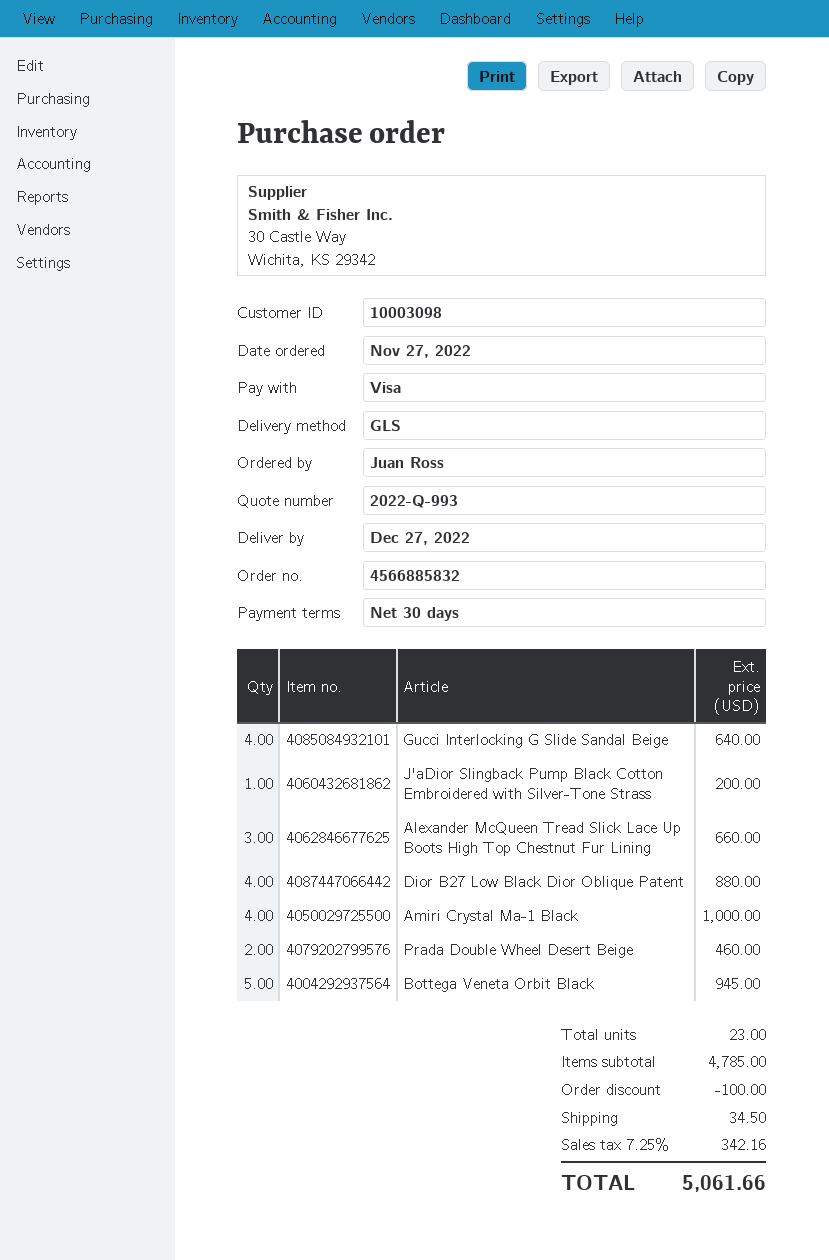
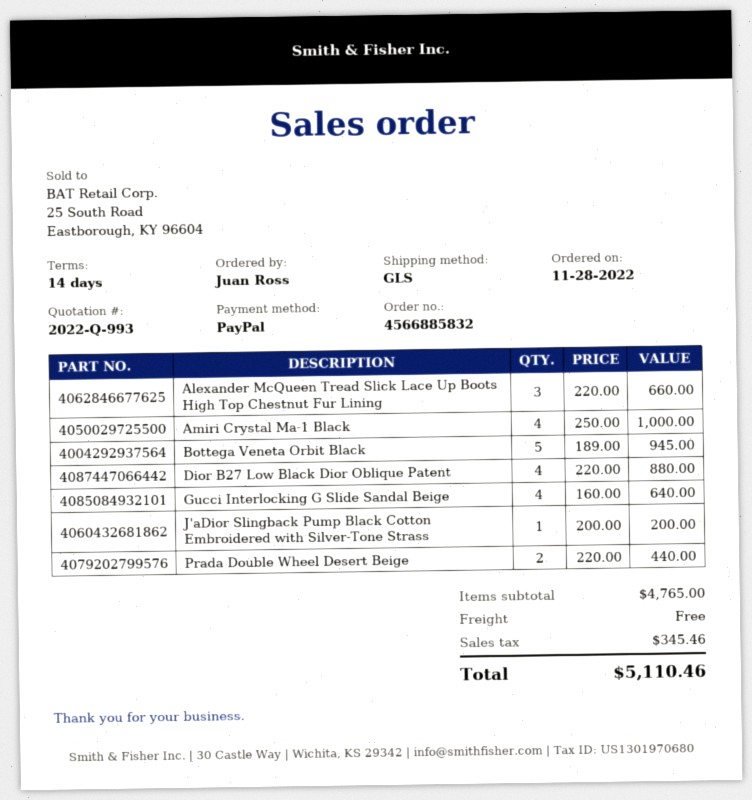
order date: 2022-11-27 -> 2022-11-28
payment terms: 30 days -> 14 days
payment method: Visa -> PayPal
Prada Double Wheel Desert Beige: 2 for 460.00 -> 2 for 440.00
subtotal: 4785.00 -> 4765.00
discount: 100.00 -> none
shipping: 34.50 -> 0.00
tax: 342.16 -> 345.46
total: 5061.66 -> 5110.46

